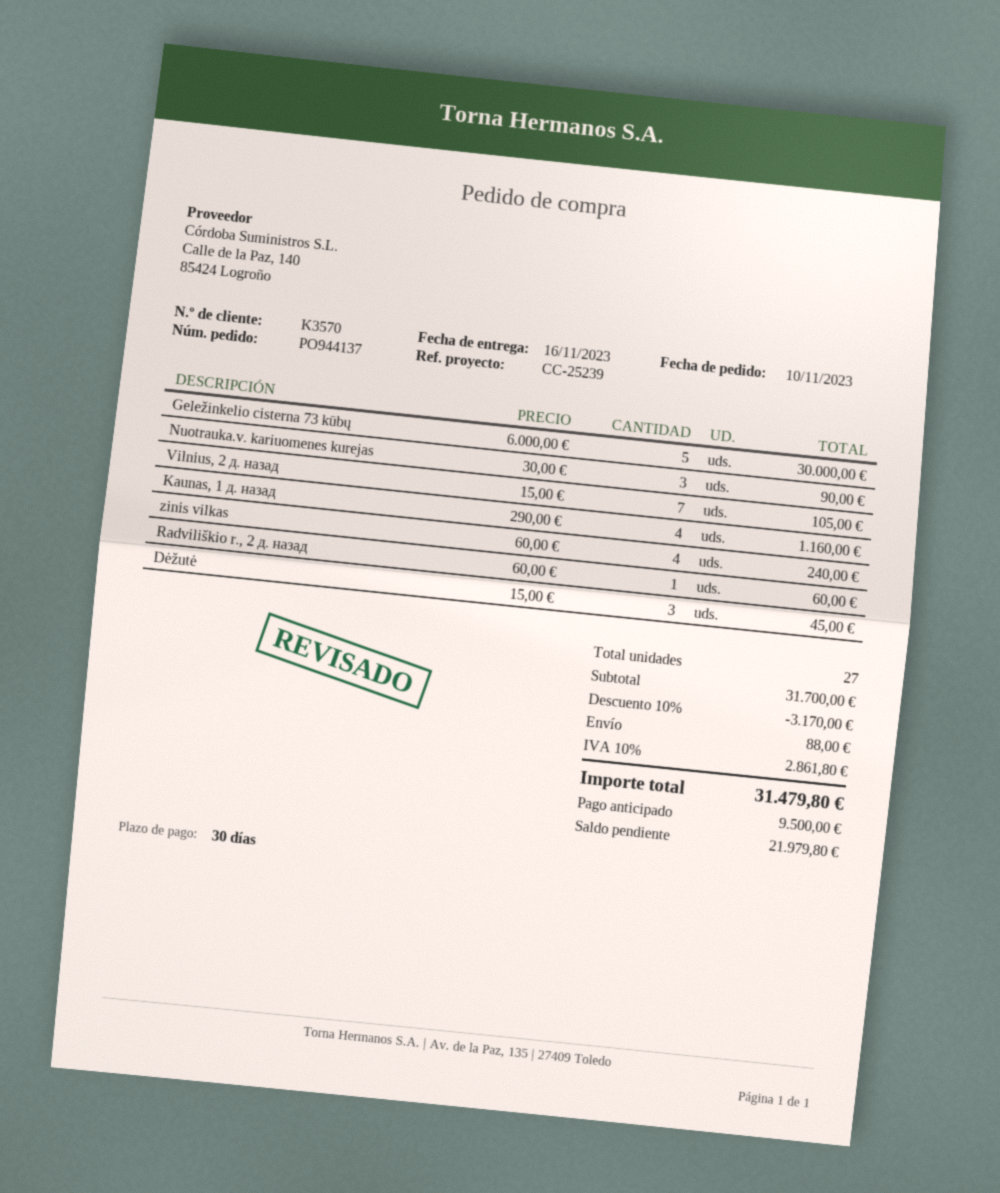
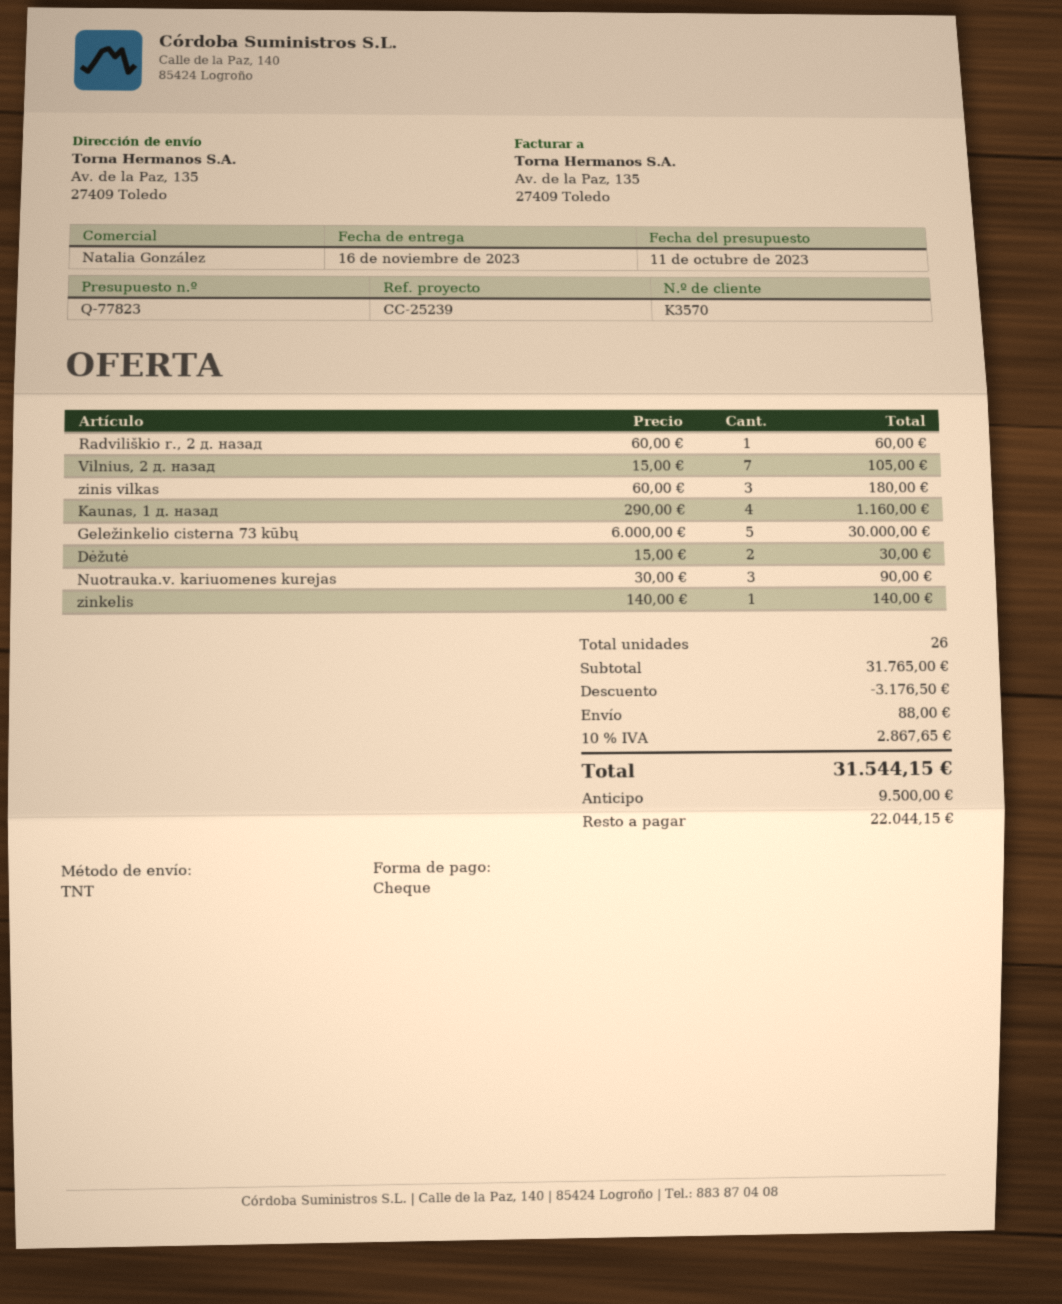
zinis vilkas: 4 x 60.00 = 240.00 -> 3 x 60.00 = 180.00
Dėžutė: 3 x 15.00 = 45.00 -> 2 x 15.00 = 30.00
zinkelis: none -> 1 x 140.00 = 140.00
total quantity: 27 -> 26
subtotal: 31700.00 -> 31765.00
discount: 3170.00 -> 3176.50
tax: 10% = 2861.80 -> 10% = 2867.65
total: 31479.80 -> 31544.15
balance: 21979.80 -> 22044.15

